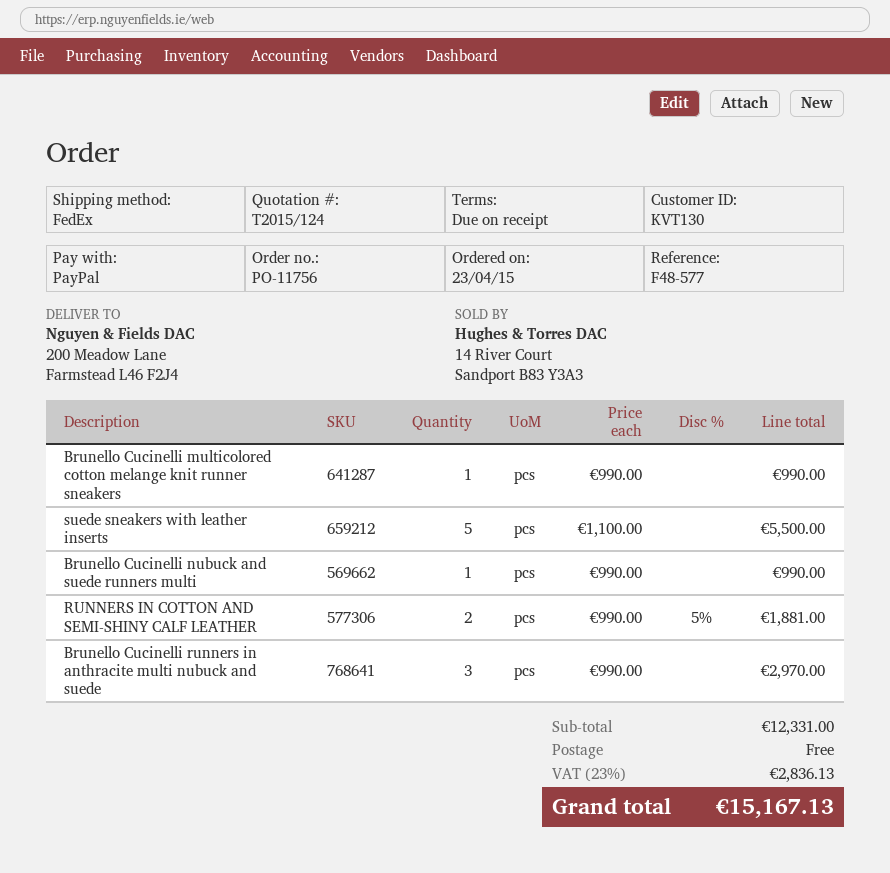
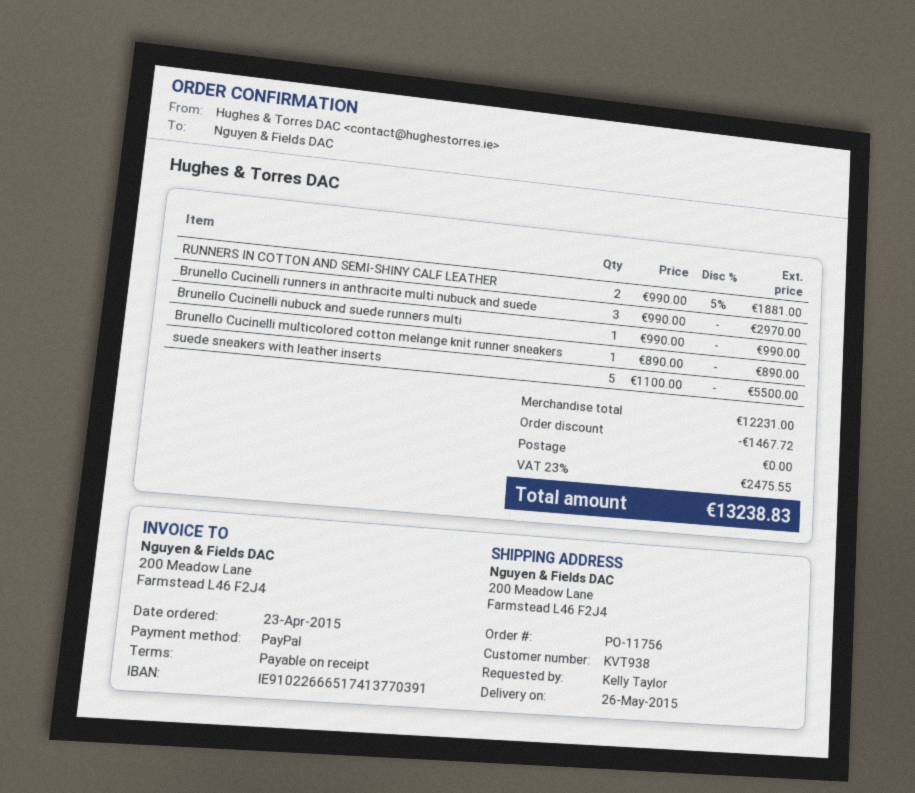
customer number: KVT130 -> KVT938
Brunello Cucinelli multicolored cotton melange knit runner sneakers: 1 x 990.00 = 990.00 -> 1 x 890.00 = 890.00
subtotal: 12331.00 -> 12231.00
discount: none -> 1467.72
tax: 23% = 2836.13 -> 23% = 2475.55
total: 15167.13 -> 13238.83

